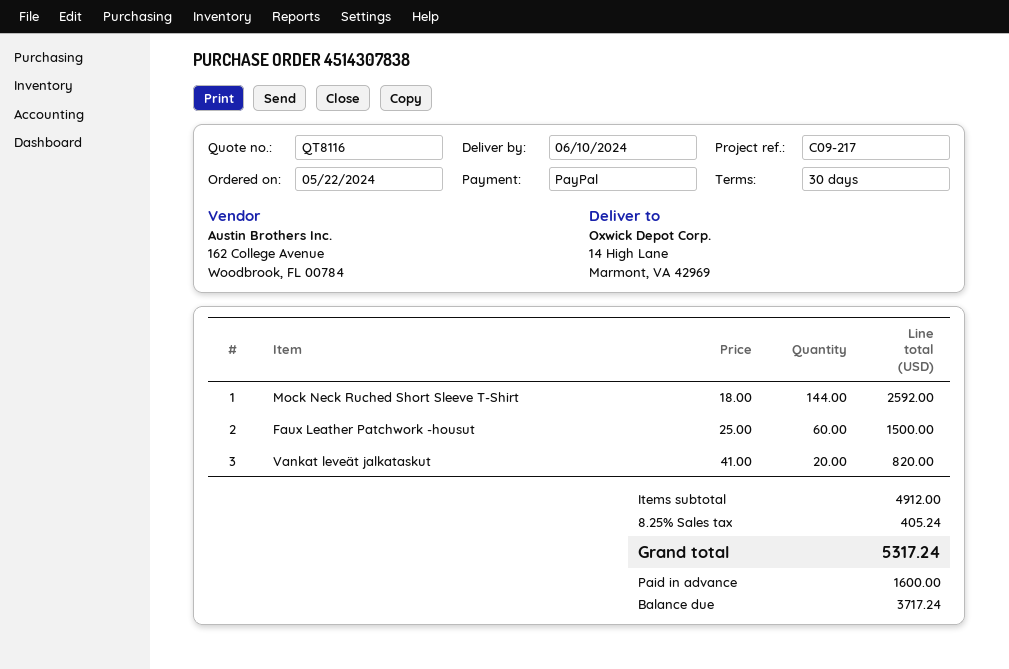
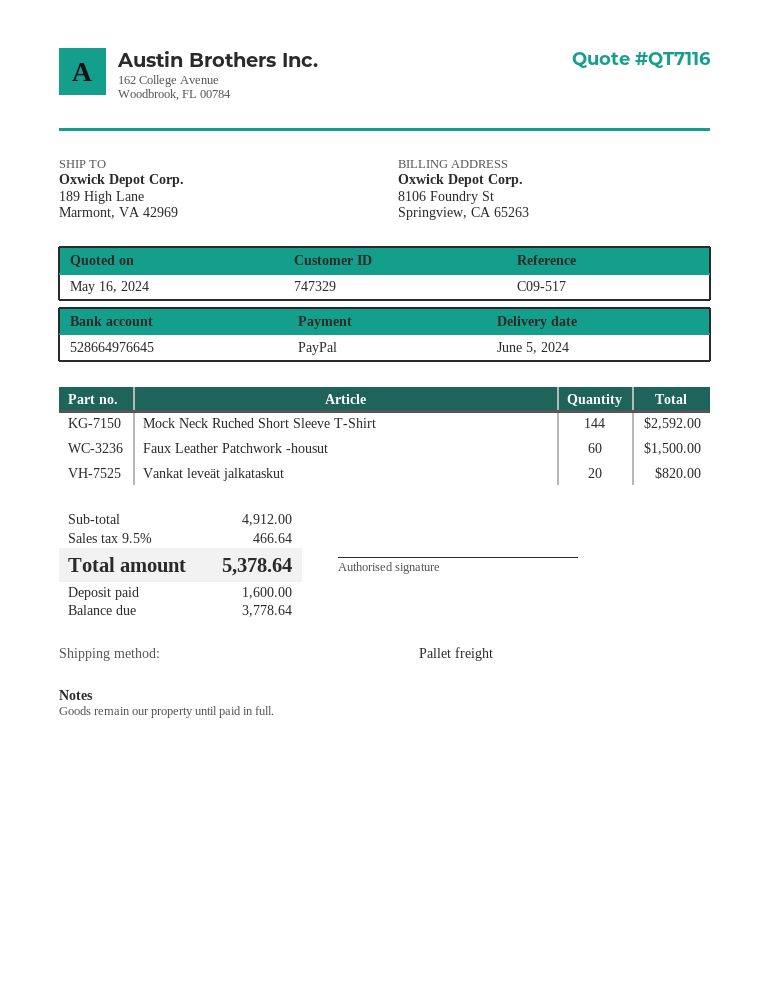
quote number: QT8116 -> QT7116
delivery date: 2024-06-10 -> 2024-06-05
reference: C09-217 -> C09-517
ship to: 14 High Lane, Marmont, VA 42969 -> 189 High Lane, Marmont, VA 42969
tax: 8.25% = 405.24 -> 9.5% = 466.64
total: 5317.24 -> 5378.64
balance: 3717.24 -> 3778.64

